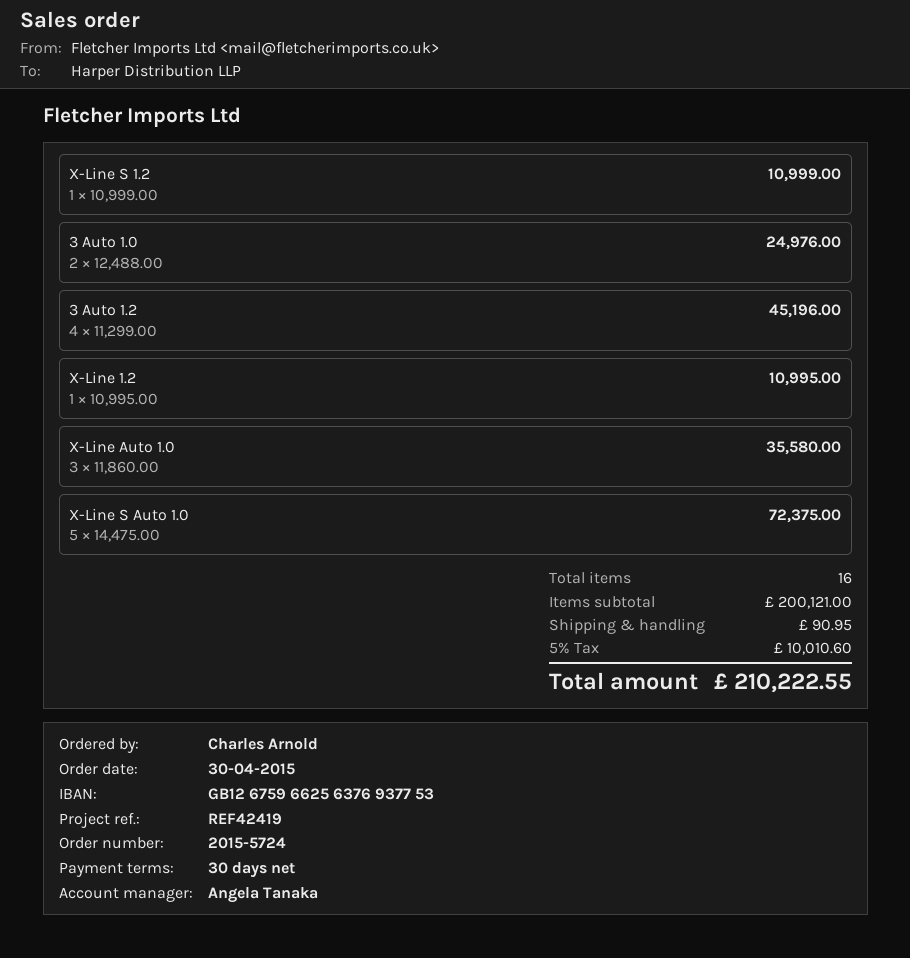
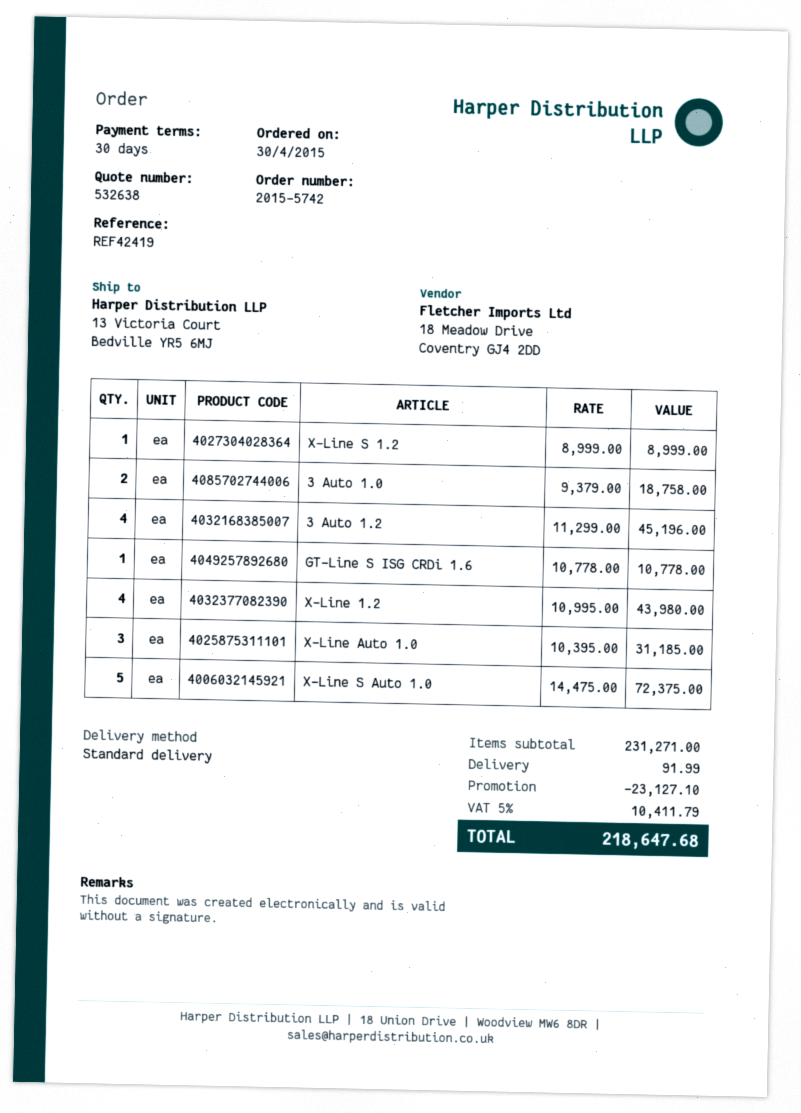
order number: 2015-5724 -> 2015-5742
X-Line S 1.2: 1 x 10999.00 = 10999.00 -> 1 x 8999.00 = 8999.00
3 Auto 1.0: 2 x 12488.00 = 24976.00 -> 2 x 9379.00 = 18758.00
X-Line 1.2: 1 x 10995.00 = 10995.00 -> 4 x 10995.00 = 43980.00
X-Line Auto 1.0: 3 x 11860.00 = 35580.00 -> 3 x 10395.00 = 31185.00
GT-Line S ISG CRDi 1.6: none -> 1 x 10778.00 = 10778.00
subtotal: 200121.00 -> 231271.00
discount: none -> 23127.10
shipping: 90.95 -> 91.99
tax: 5% = 10010.60 -> 5% = 10411.79
total: 210222.55 -> 218647.68

